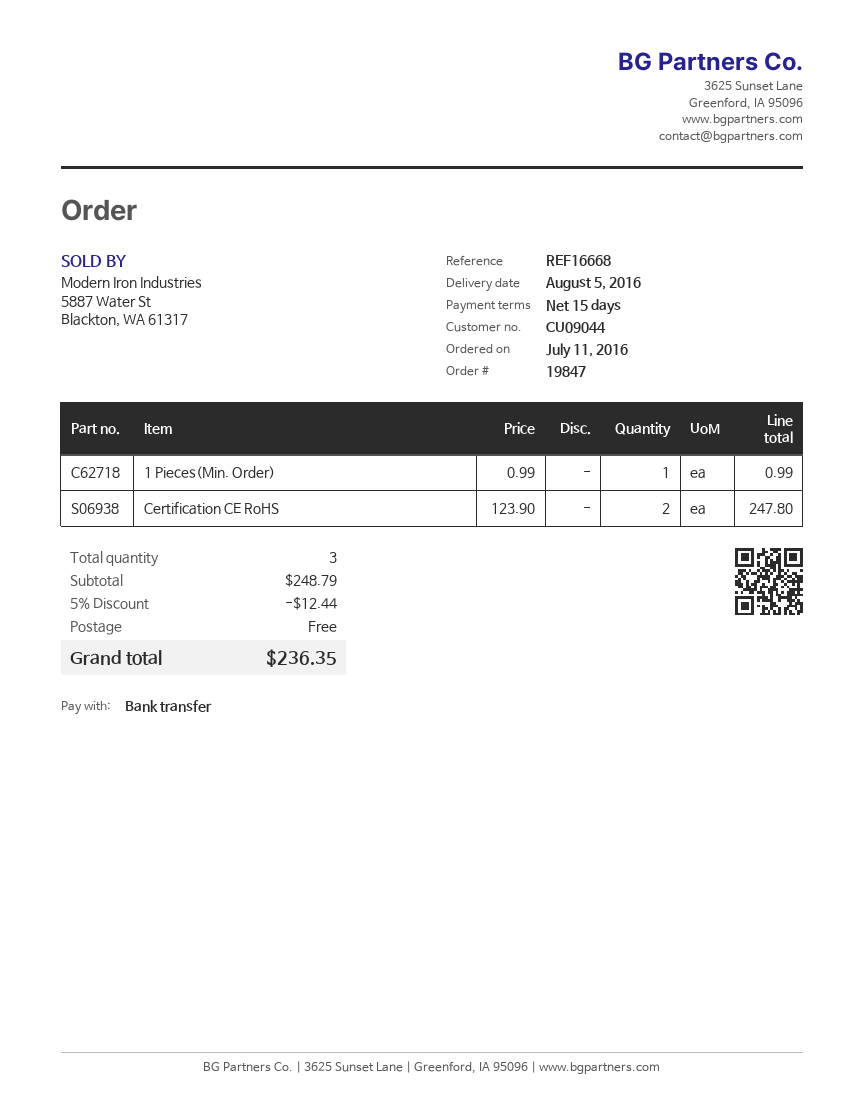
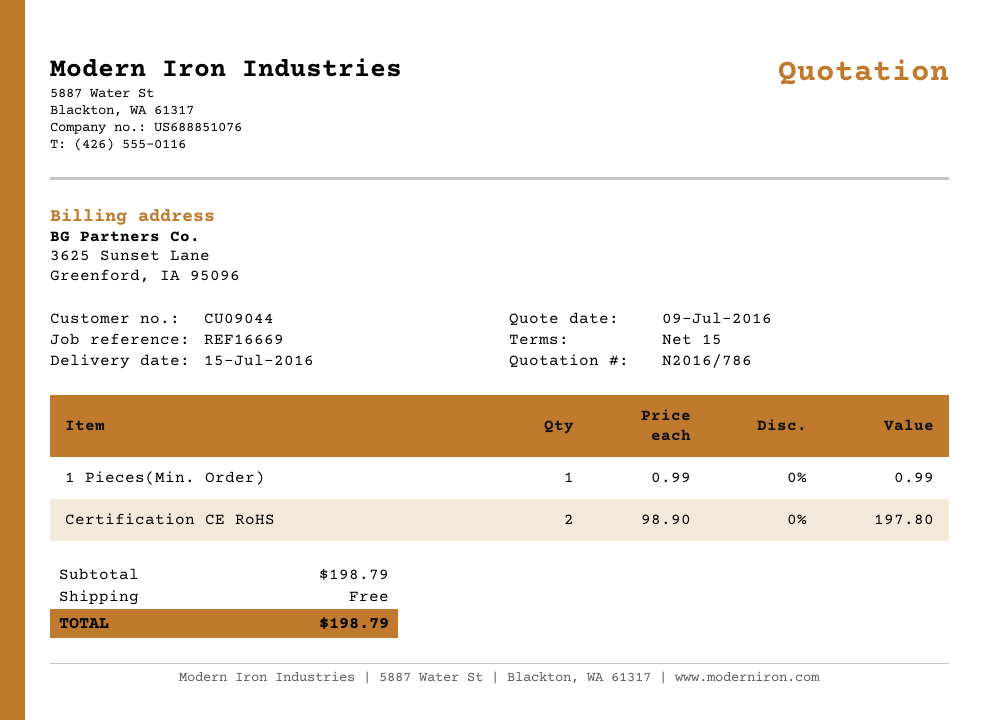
delivery date: 2016-08-05 -> 2016-07-15
reference: REF16668 -> REF16669
Certification CE RoHS: 2 x 123.90 = 247.80 -> 2 x 98.90 = 197.80
subtotal: 248.79 -> 198.79
discount: 5% = 12.44 -> none
total: 236.35 -> 198.79

